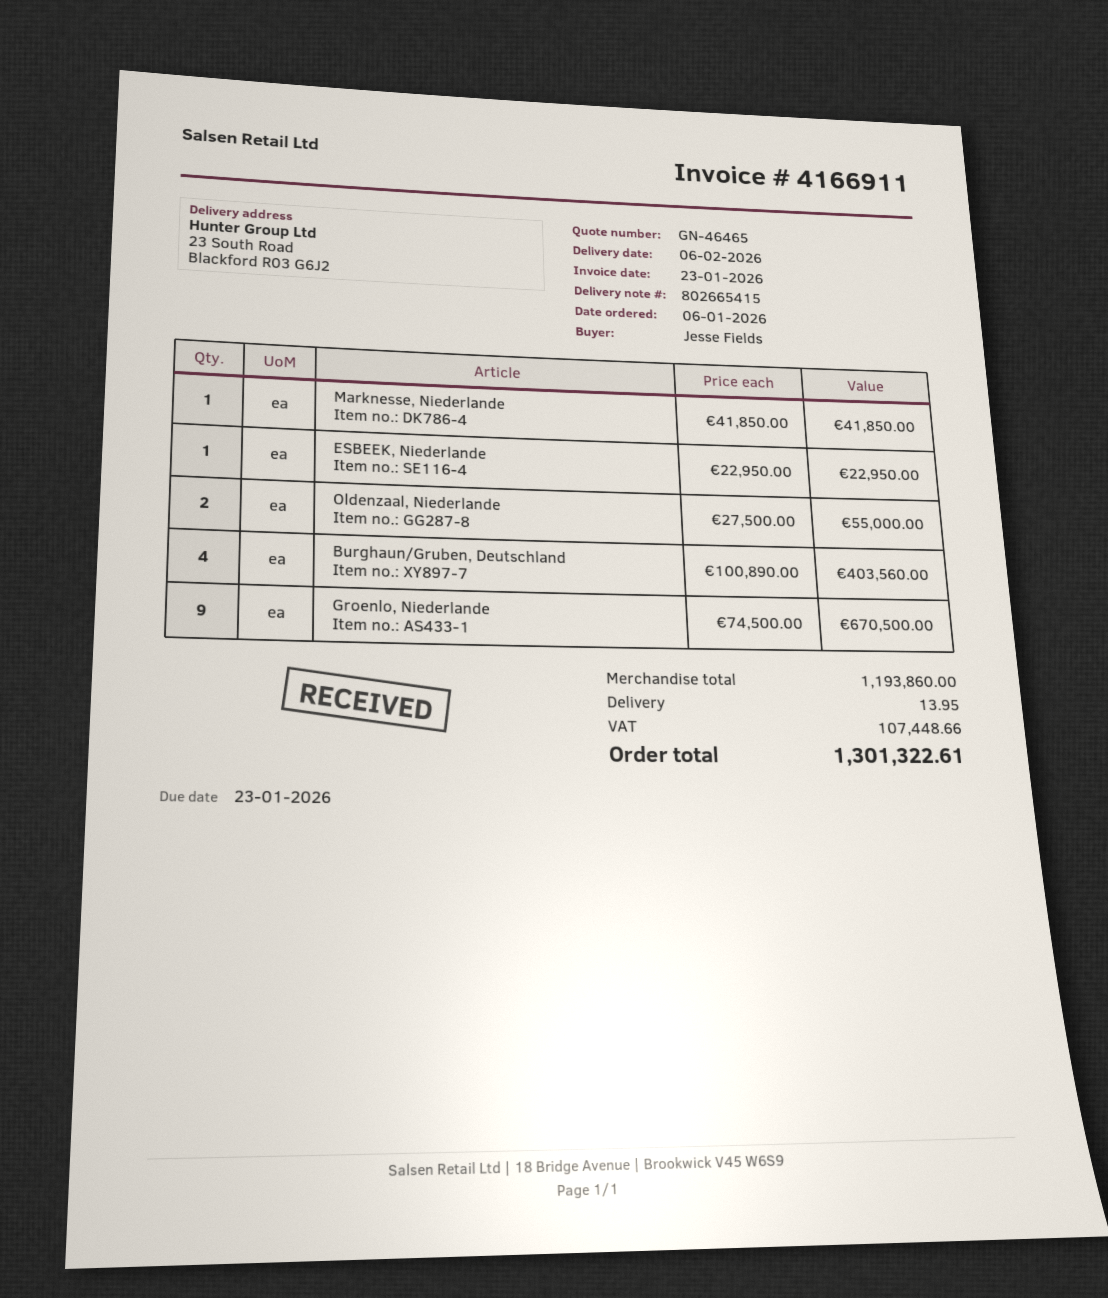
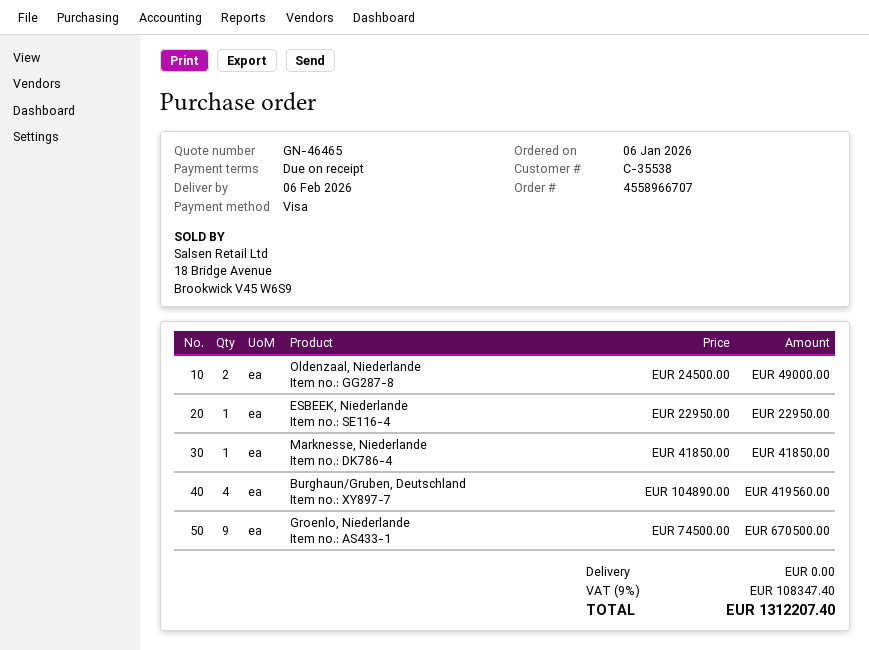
Oldenzaal, Niederlande: 2 x 27500.00 = 55000.00 -> 2 x 24500.00 = 49000.00
Burghaun/Gruben, Deutschland: 4 x 100890.00 = 403560.00 -> 4 x 104890.00 = 419560.00
shipping: 13.95 -> 0.00
tax: 107448.66 -> 108347.40
total: 1301322.61 -> 1312207.40

